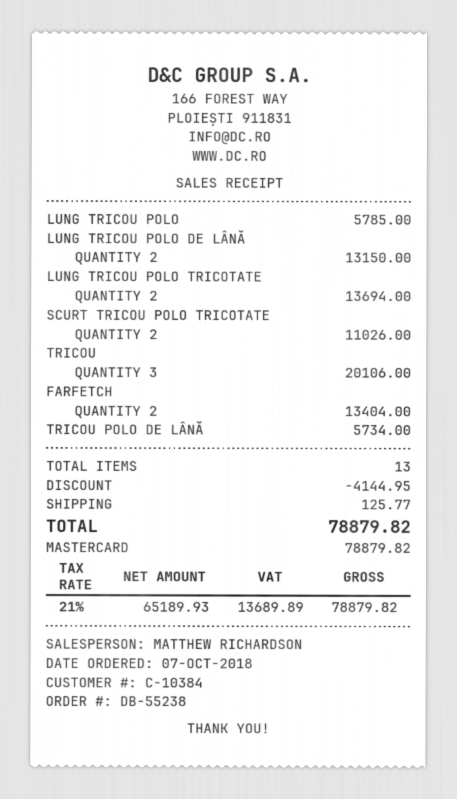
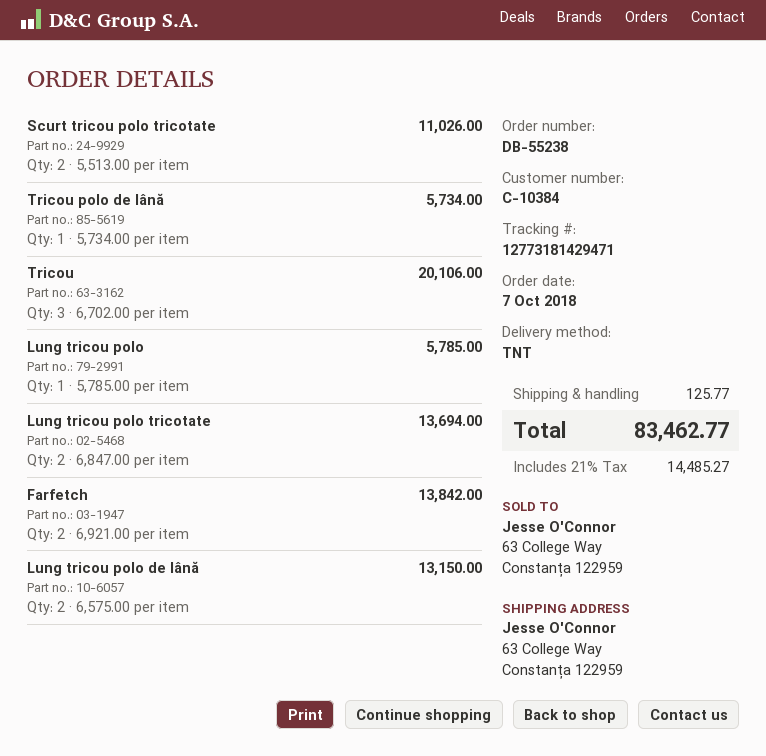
FARFETCH: 2 for 13404.00 -> 2 for 13842.00
discount: 4144.95 -> none
tax: 21% = 13689.89 -> 21% = 14485.27
total: 78879.82 -> 83462.77

